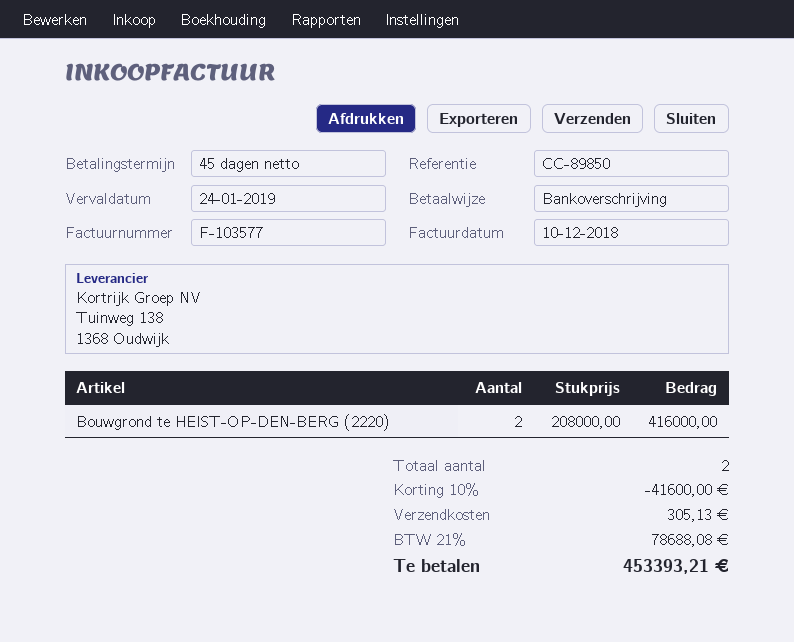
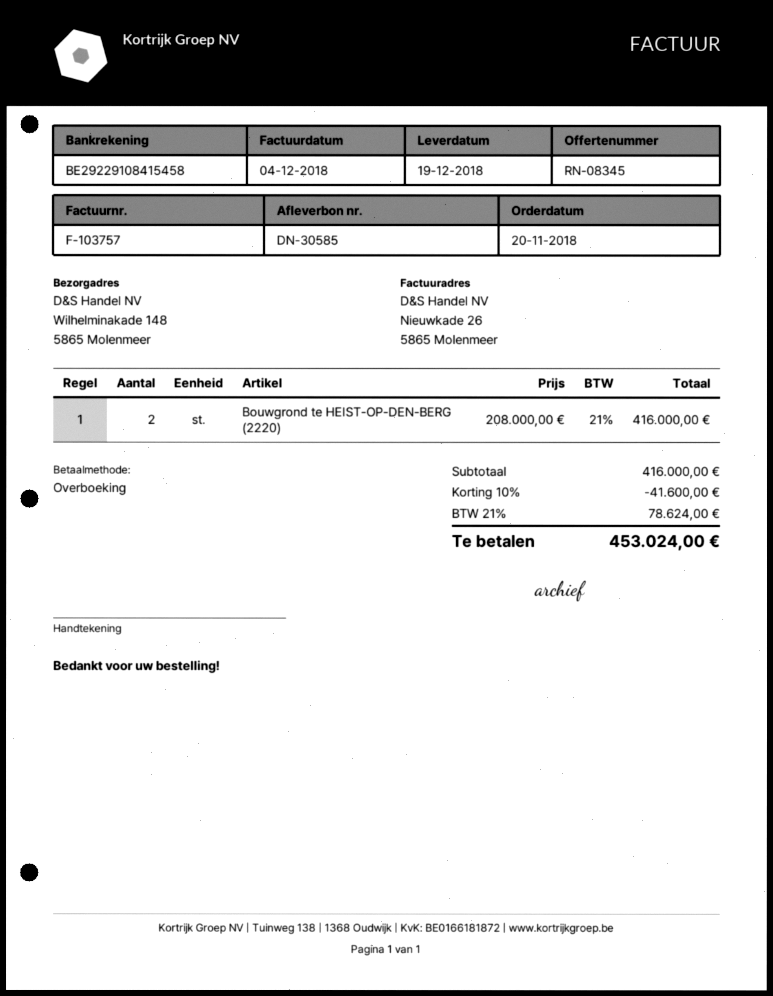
invoice number: F-103577 -> F-103757
invoice date: 2018-12-10 -> 2018-12-04
shipping: 305.13 -> none
tax: 21% = 78688.08 -> 21% = 78624.00
total: 453393.21 -> 453024.00

